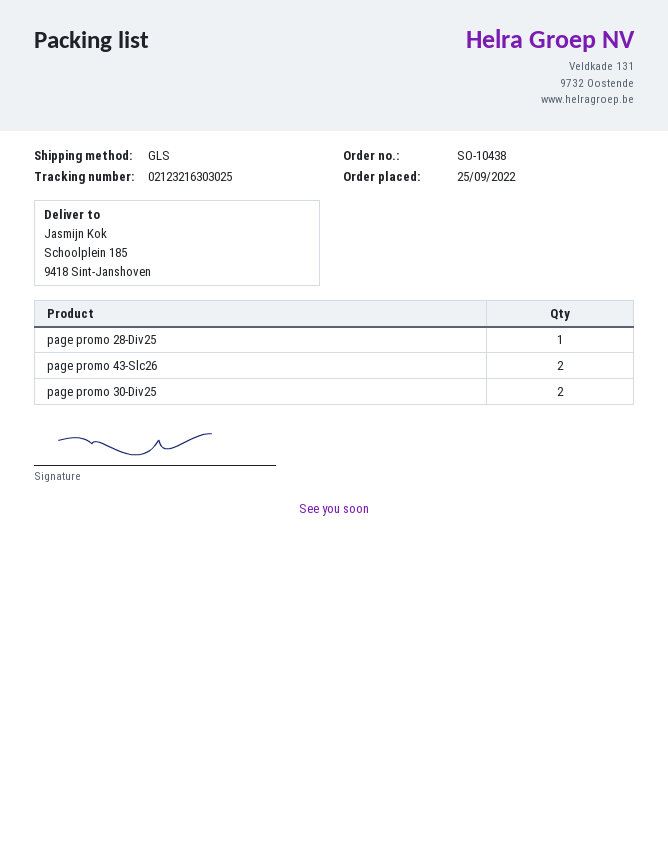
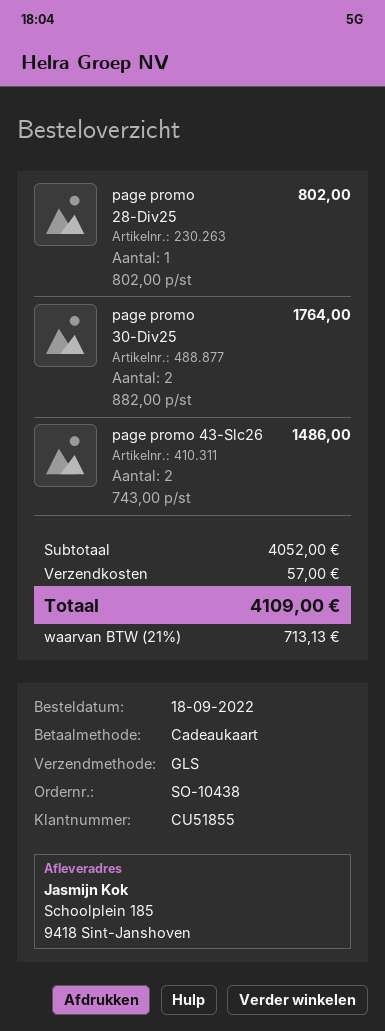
order date: 2022-09-25 -> 2022-09-18

